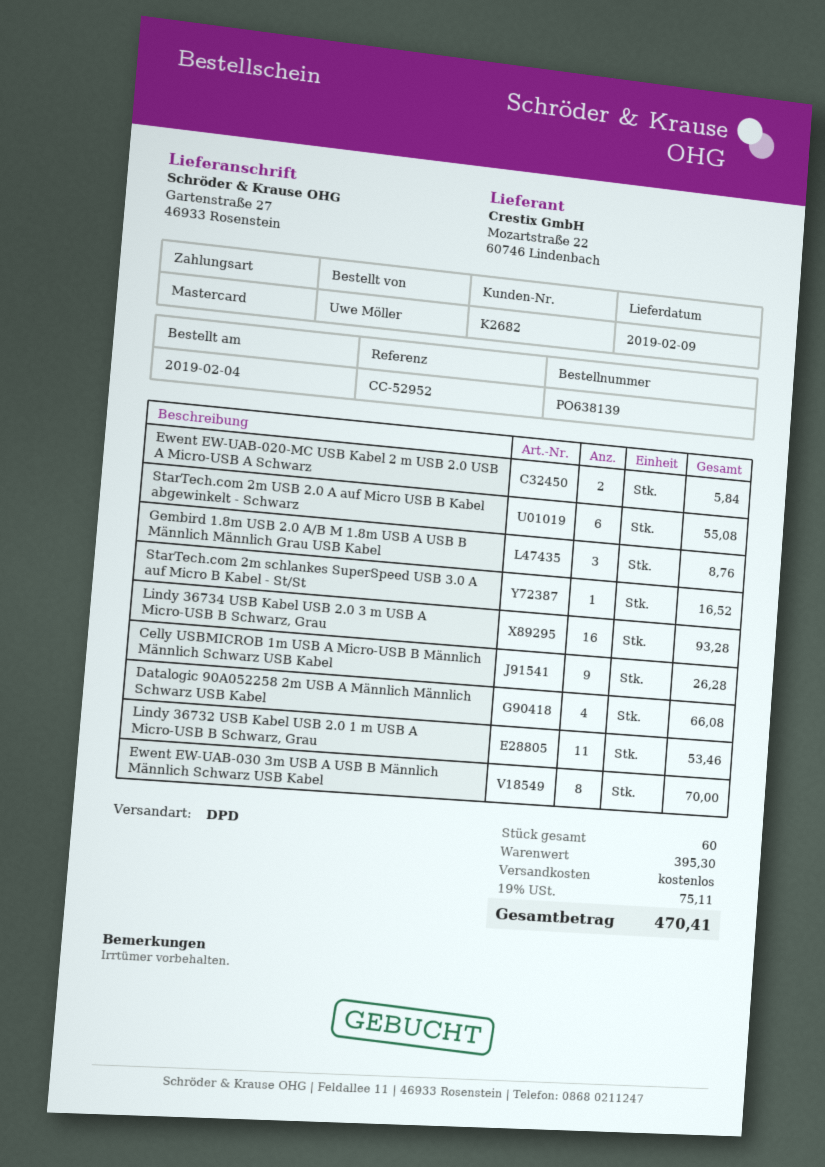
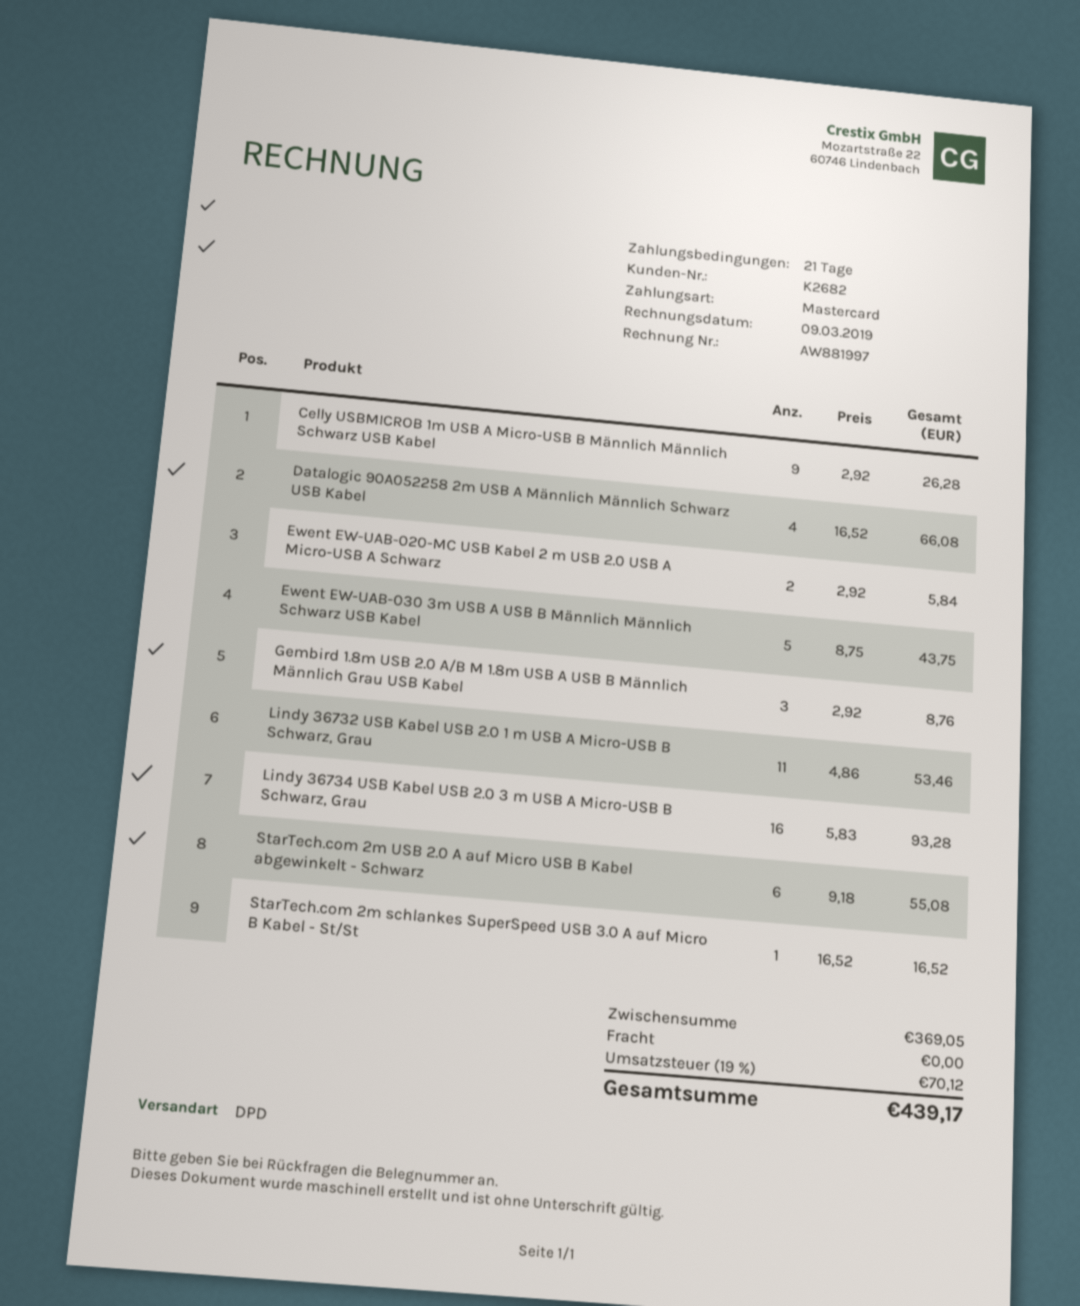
Ewent EW-UAB-030 3m USB A USB B Männlich Männlich Schwarz USB Kabel: 8 for 70.00 -> 5 for 43.75
subtotal: 395.30 -> 369.05
tax: 19% = 75.11 -> 19% = 70.12
total: 470.41 -> 439.17

